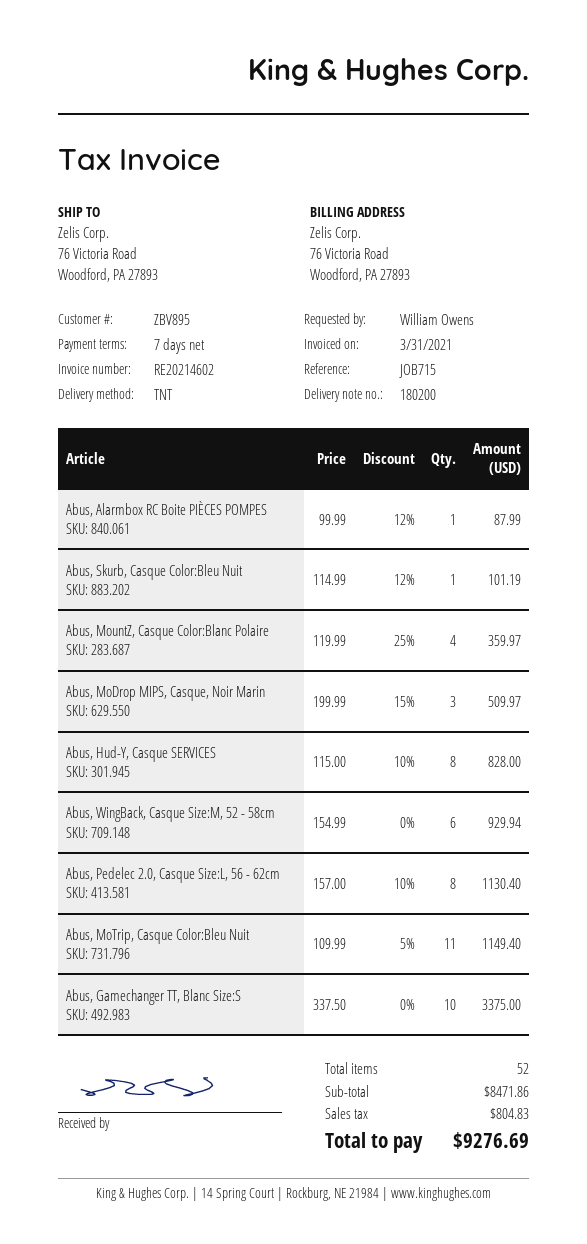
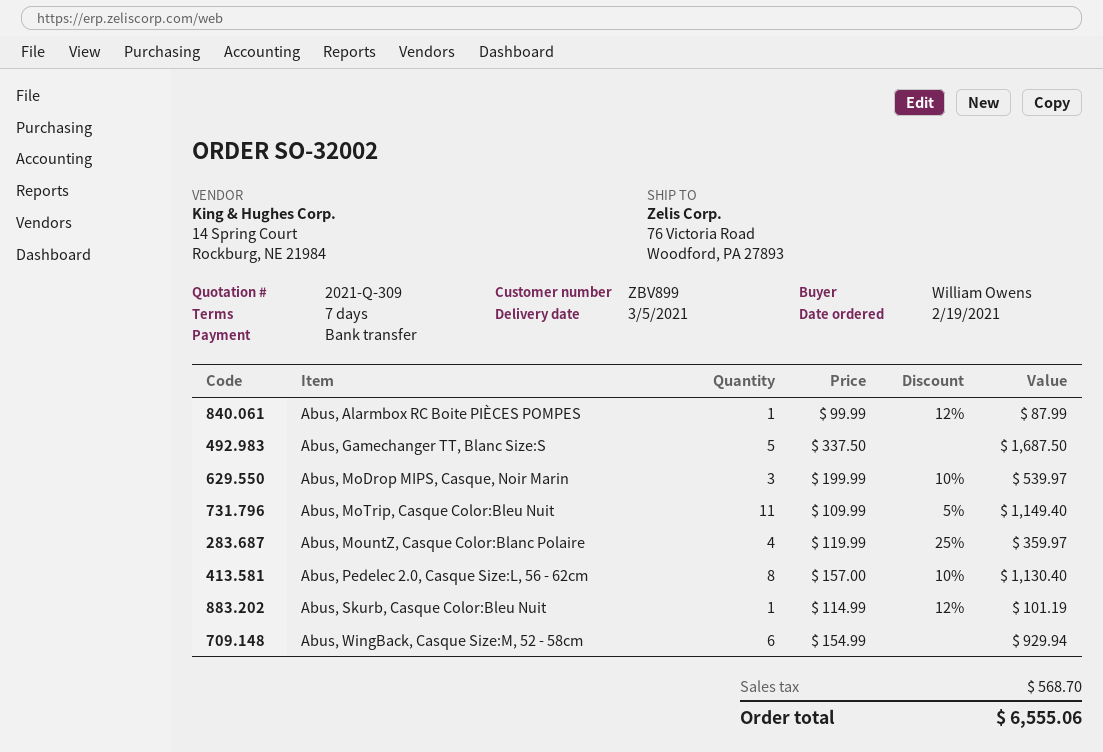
customer number: ZBV895 -> ZBV899
Abus, MoDrop MIPS, Casque, Noir Marin: 3 x 199.99 - 15% = 509.97 -> 3 x 199.99 - 10% = 539.97
Abus, Hud-Y, Casque SERVICES: 8 x 115.00 - 10% = 828.00 -> none
Abus, Gamechanger TT, Blanc Size:S: 10 x 337.50 = 3375.00 -> 5 x 337.50 = 1687.50
tax: 804.83 -> 568.70
total: 9276.69 -> 6555.06

